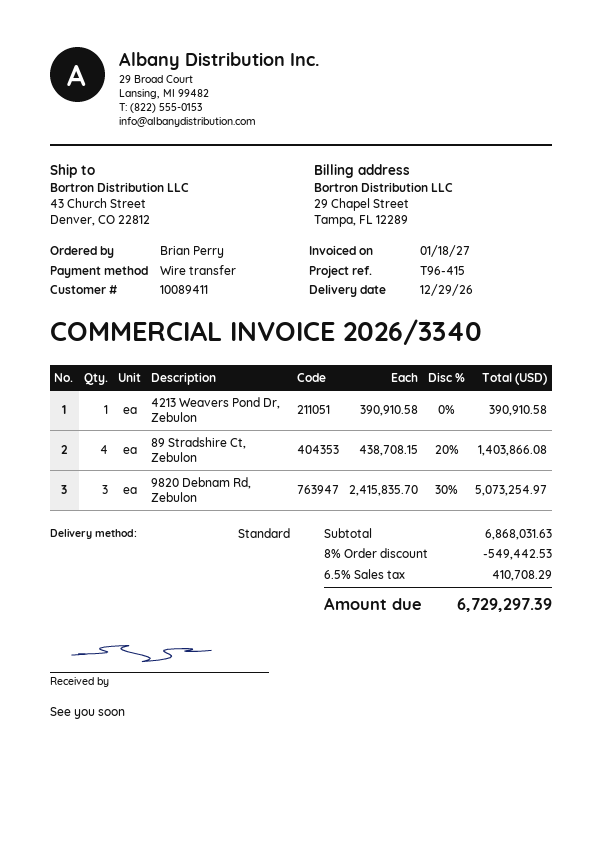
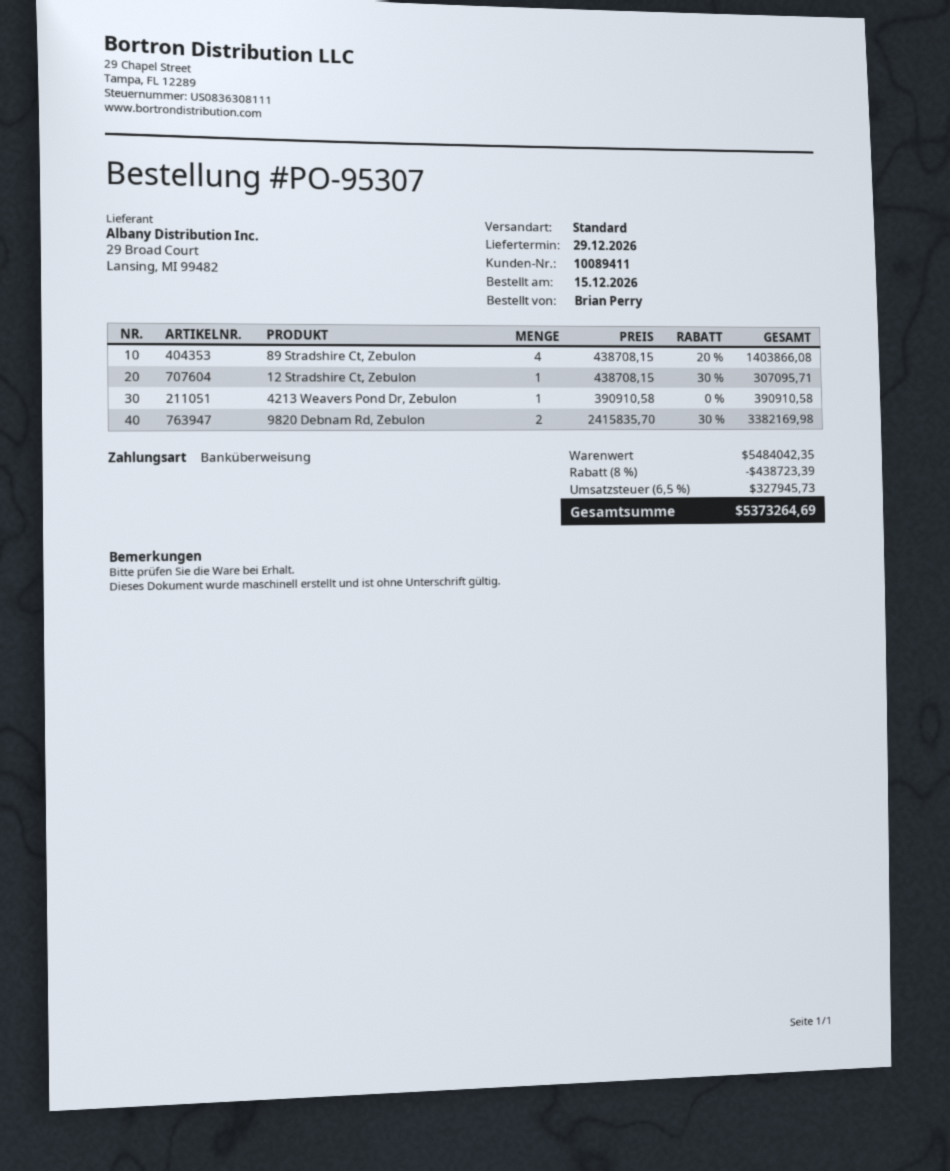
9820 Debnam Rd, Zebulon: 3 x 2415835.70 - 30% = 5073254.97 -> 2 x 2415835.70 - 30% = 3382169.98
12 Stradshire Ct, Zebulon: none -> 1 x 438708.15 - 30% = 307095.71
subtotal: 6868031.63 -> 5484042.35
discount: 8% = 549442.53 -> 8% = 438723.39
tax: 6.5% = 410708.29 -> 6.5% = 327945.73
total: 6729297.39 -> 5373264.69

